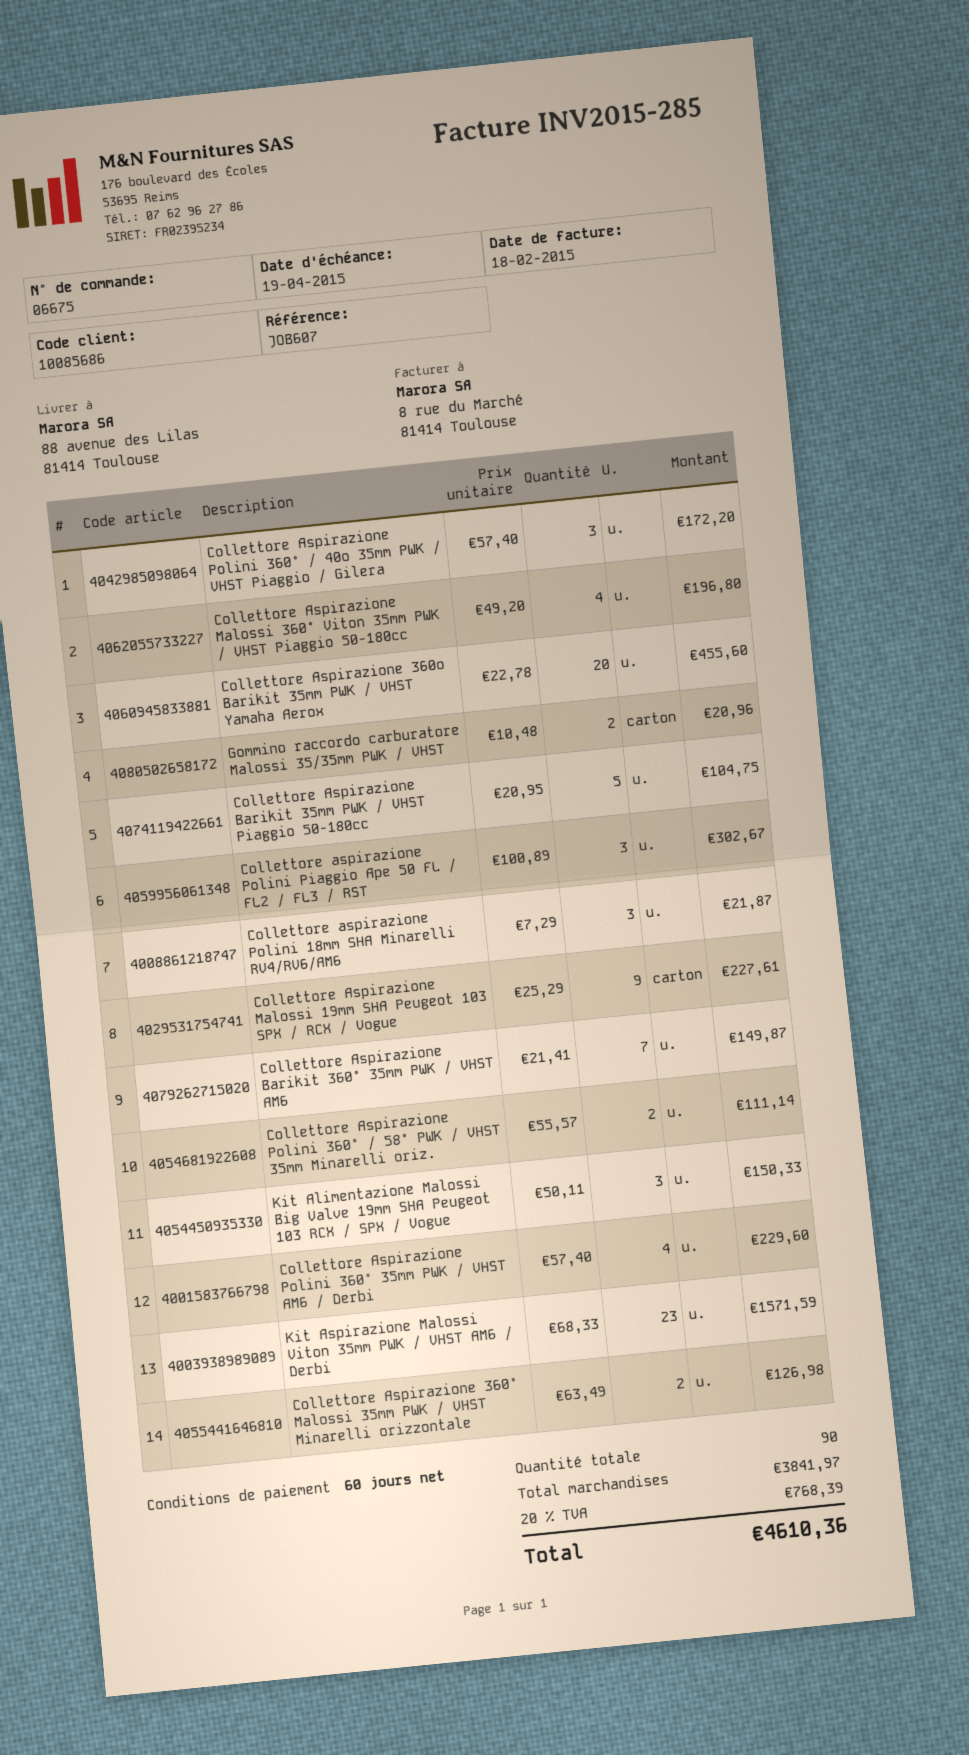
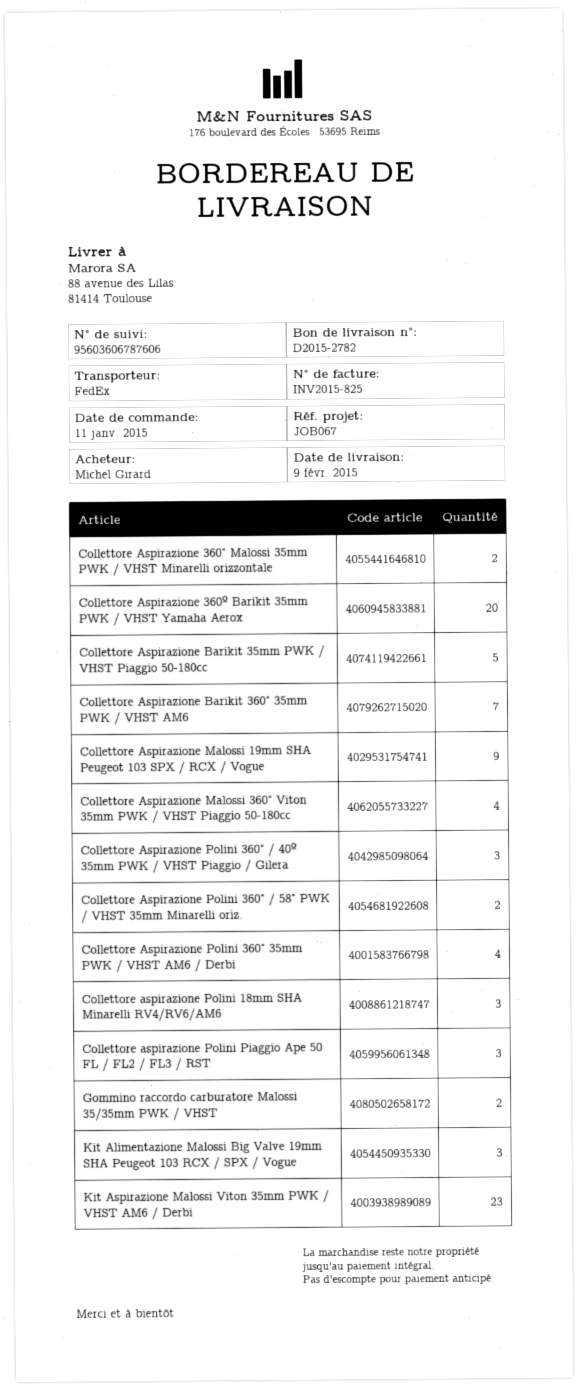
invoice number: INV2015-285 -> INV2015-825
reference: JOB607 -> JOB067

